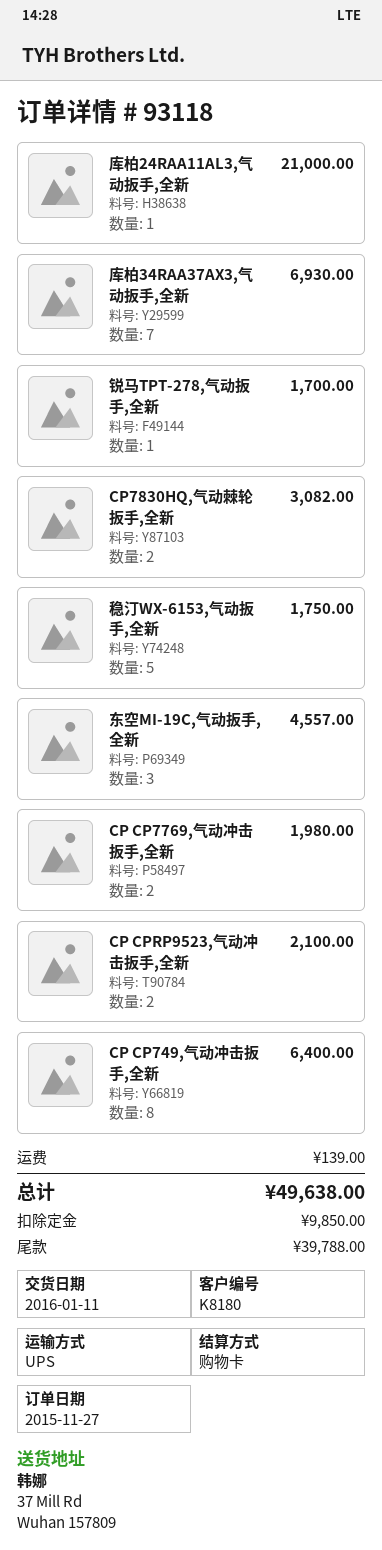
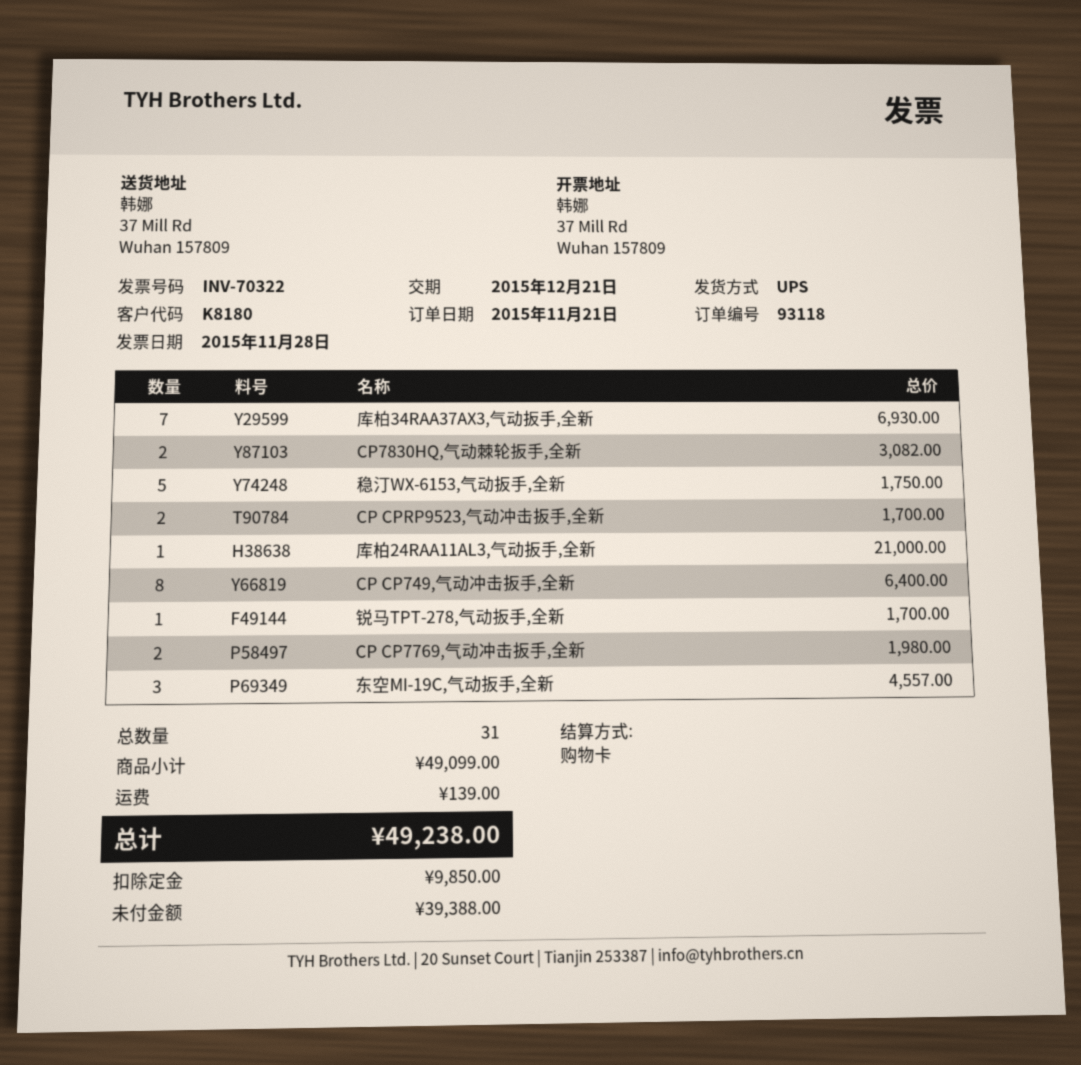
order date: 2015-11-27 -> 2015-11-21
delivery date: 2016-01-11 -> 2015-12-21
CP CPRP9523,气动冲击扳手,全新: 2 for 2100.00 -> 2 for 1700.00
total: 49638.00 -> 49238.00
balance: 39788.00 -> 39388.00

